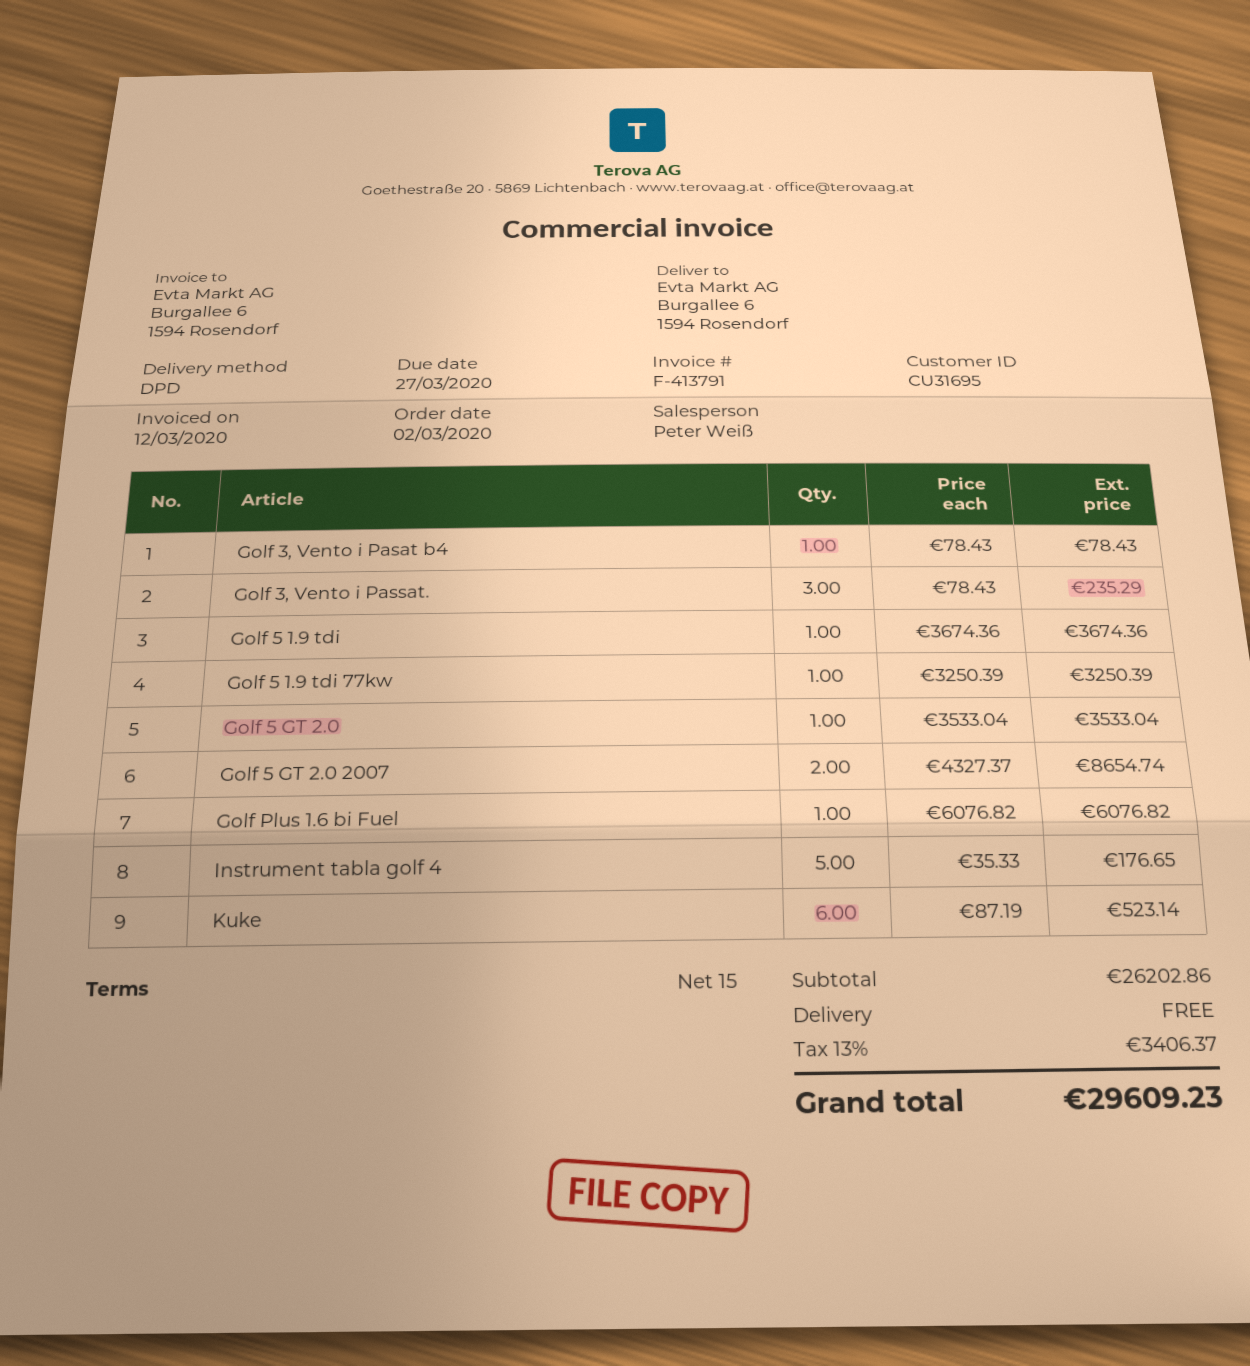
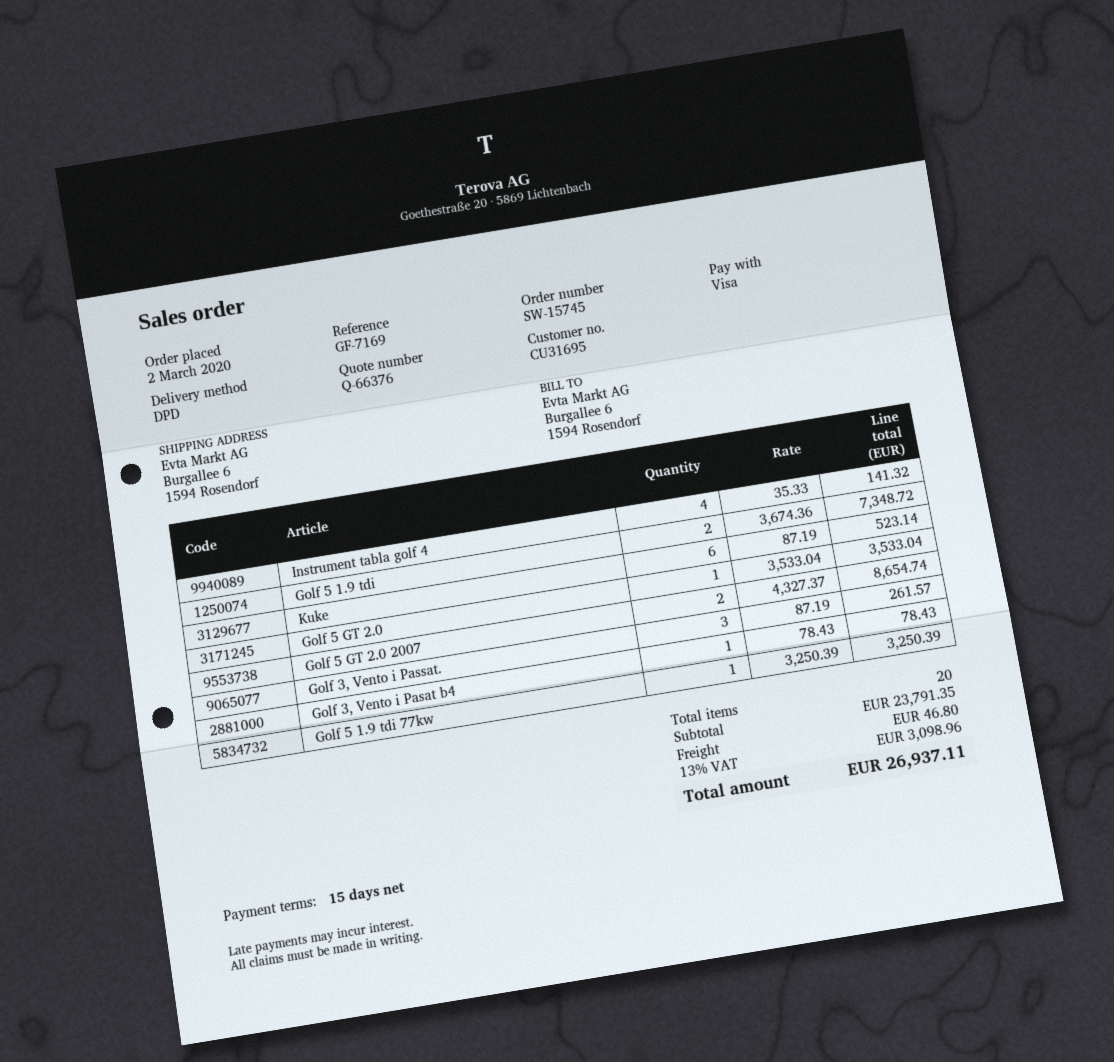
Golf 3, Vento i Passat.: 3 x 78.43 = 235.29 -> 3 x 87.19 = 261.57
Golf 5 1.9 tdi: 1 x 3674.36 = 3674.36 -> 2 x 3674.36 = 7348.72
Golf Plus 1.6 bi Fuel: 1 x 6076.82 = 6076.82 -> none
Instrument tabla golf 4: 5 x 35.33 = 176.65 -> 4 x 35.33 = 141.32
subtotal: 26202.86 -> 23791.35
shipping: 0.00 -> 46.80
tax: 13% = 3406.37 -> 13% = 3098.96
total: 29609.23 -> 26937.11

